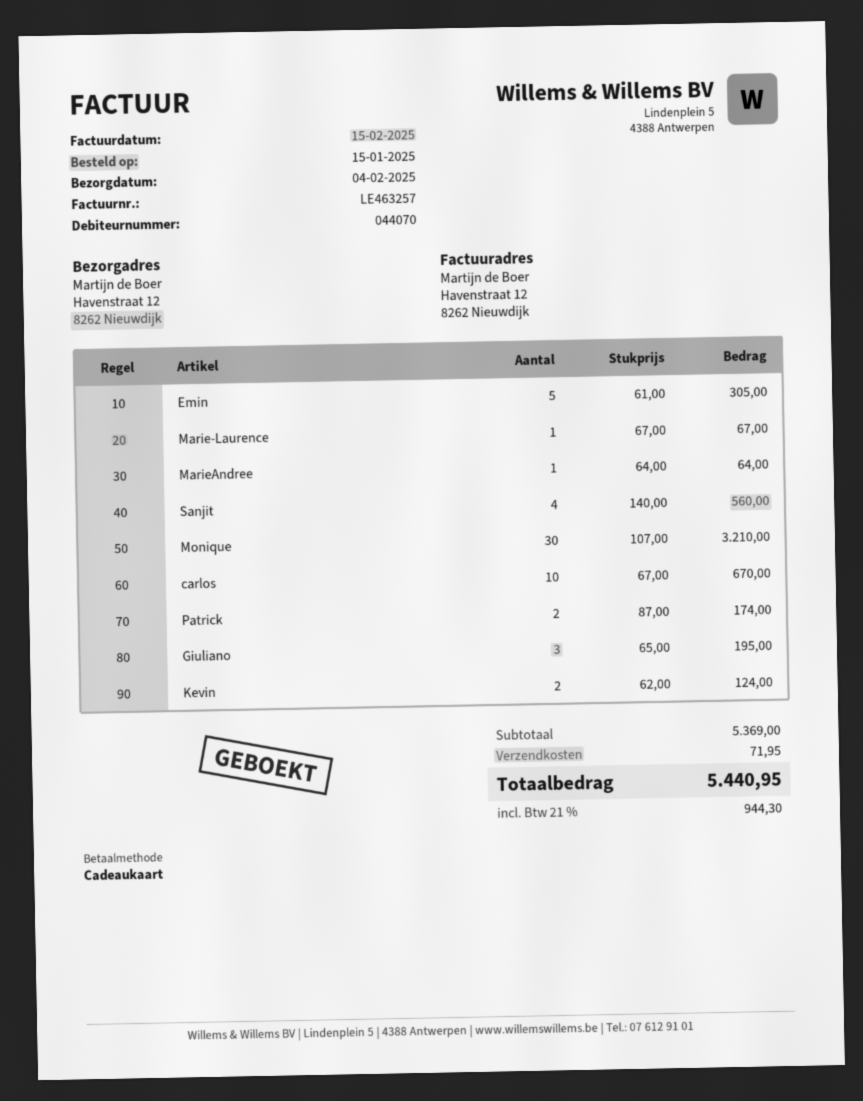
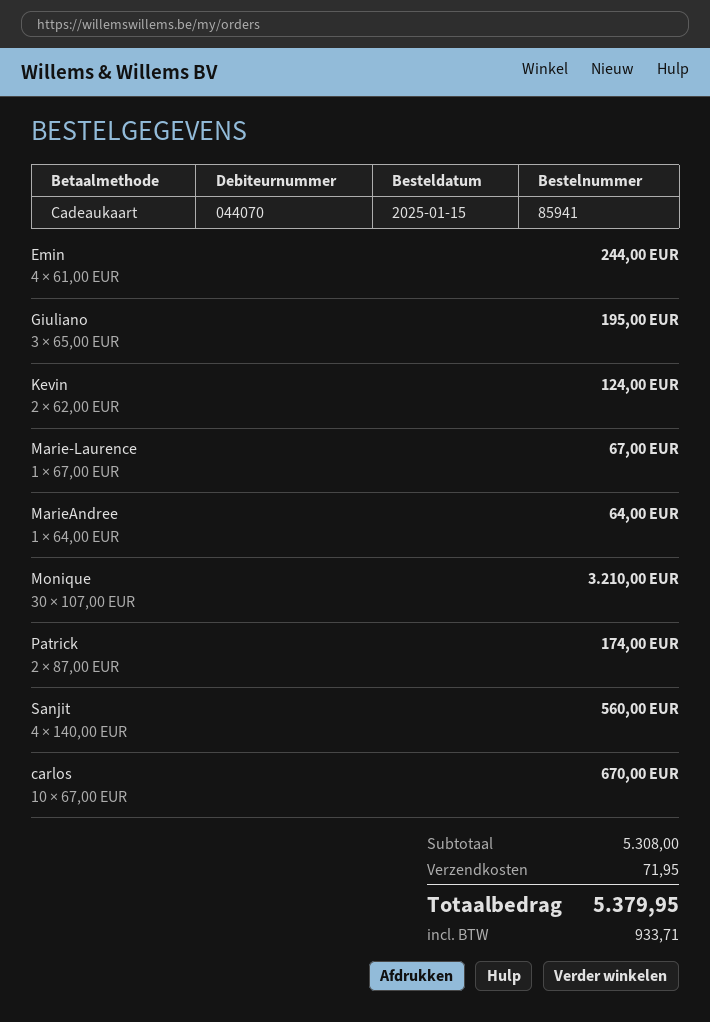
Emin: 5 x 61.00 = 305.00 -> 4 x 61.00 = 244.00
subtotal: 5369.00 -> 5308.00
tax: 944.30 -> 933.71
total: 5440.95 -> 5379.95

